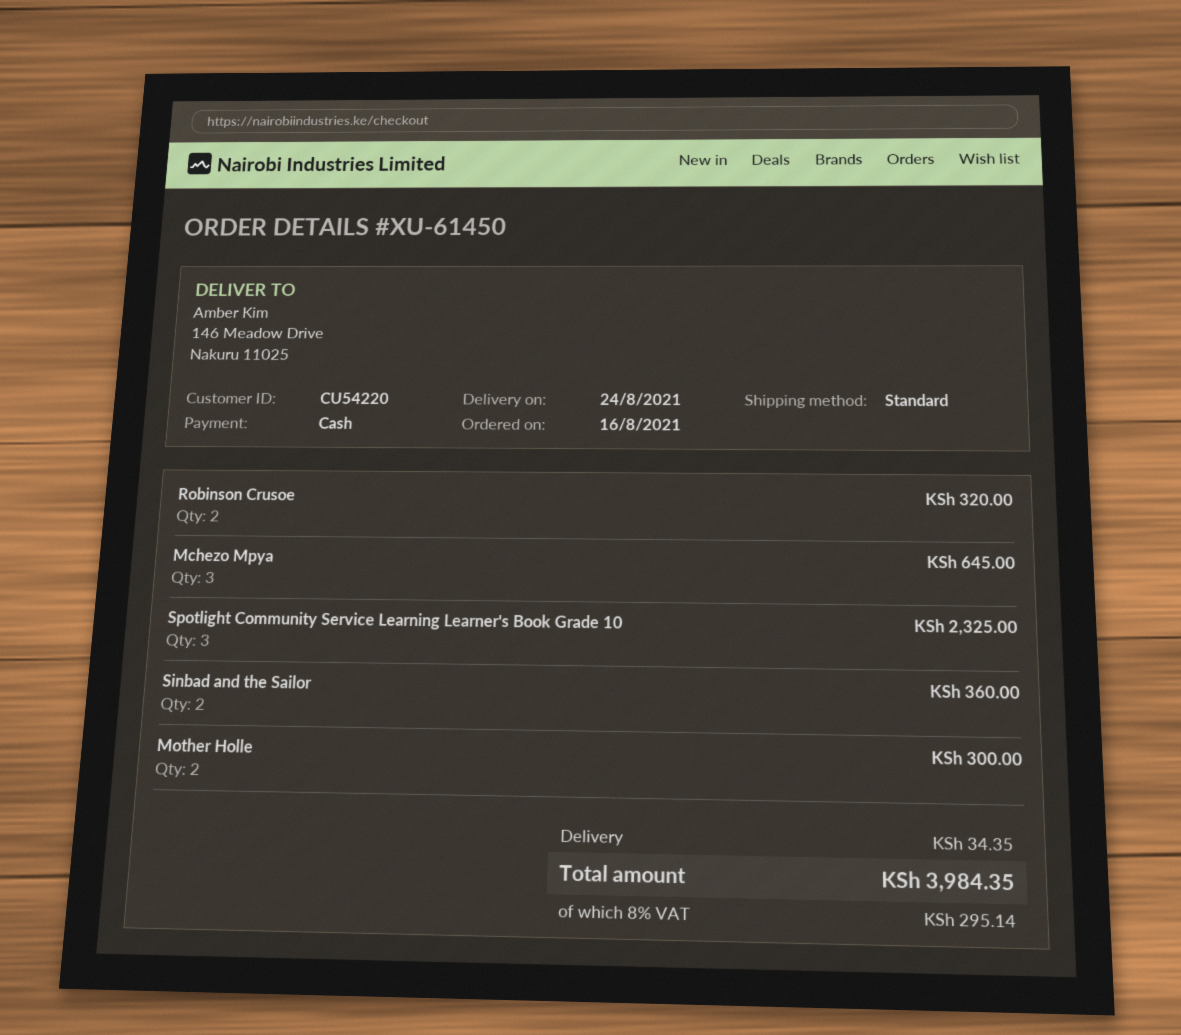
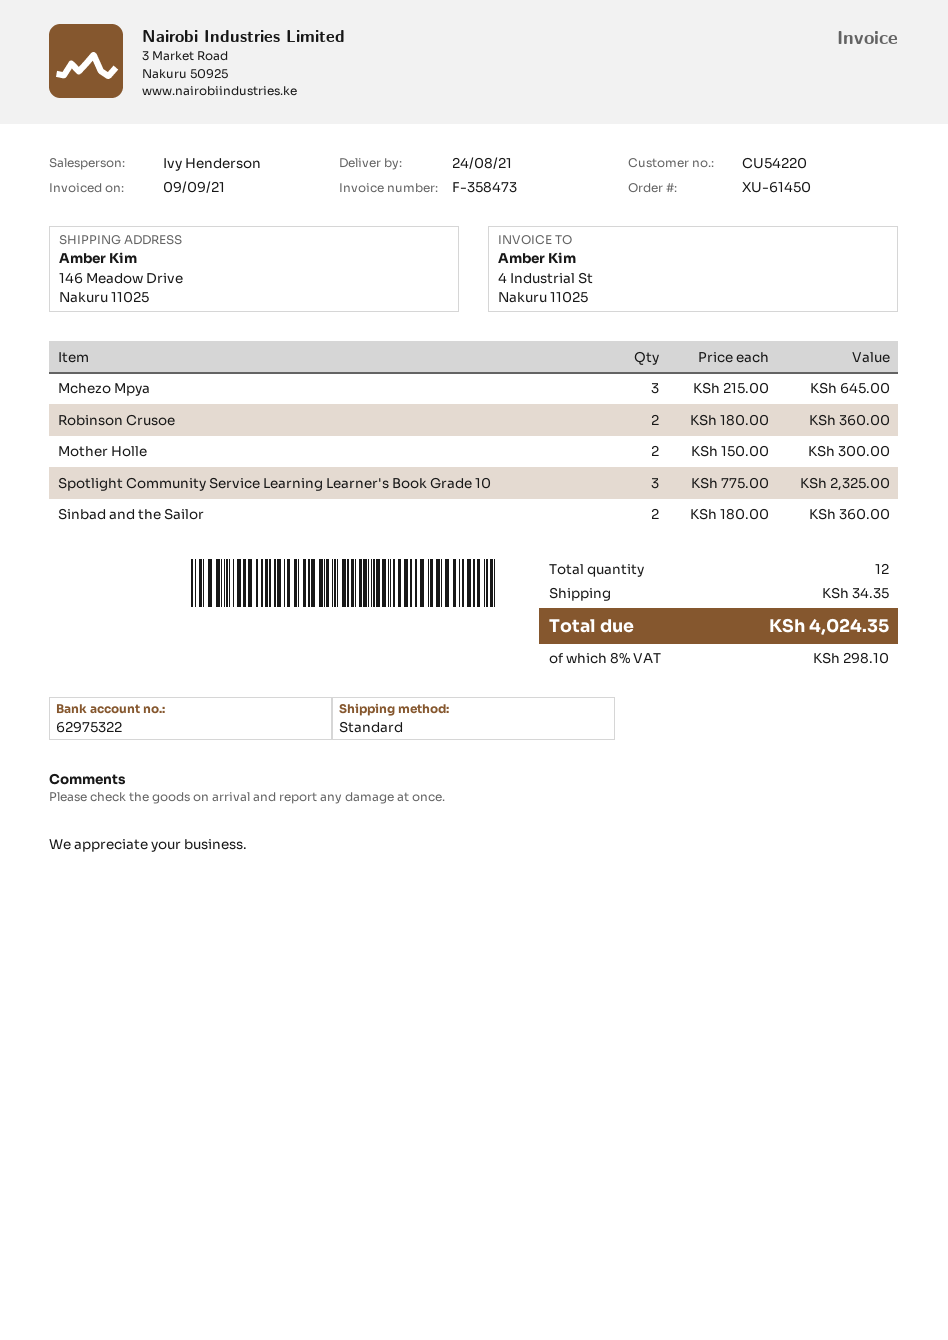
Robinson Crusoe: 2 for 320.00 -> 2 for 360.00
tax: 8% = 295.14 -> 8% = 298.10
total: 3984.35 -> 4024.35

